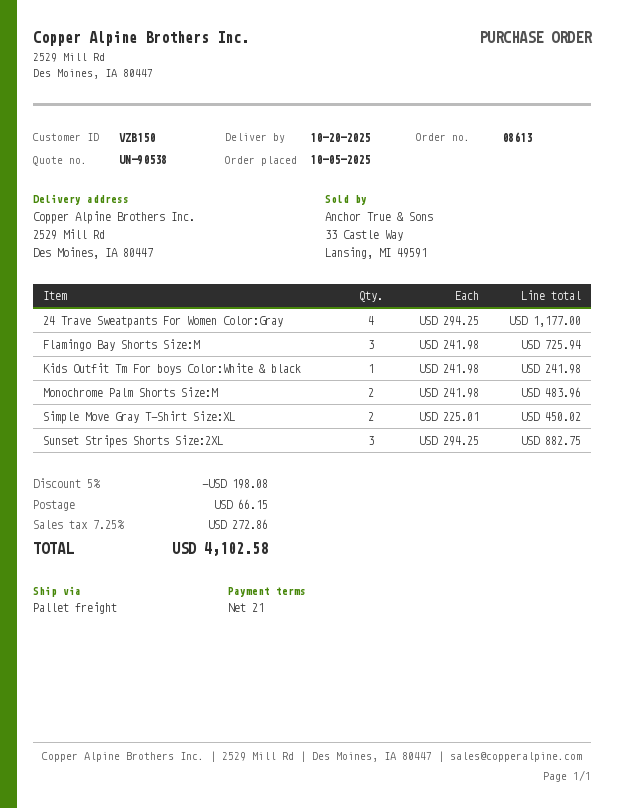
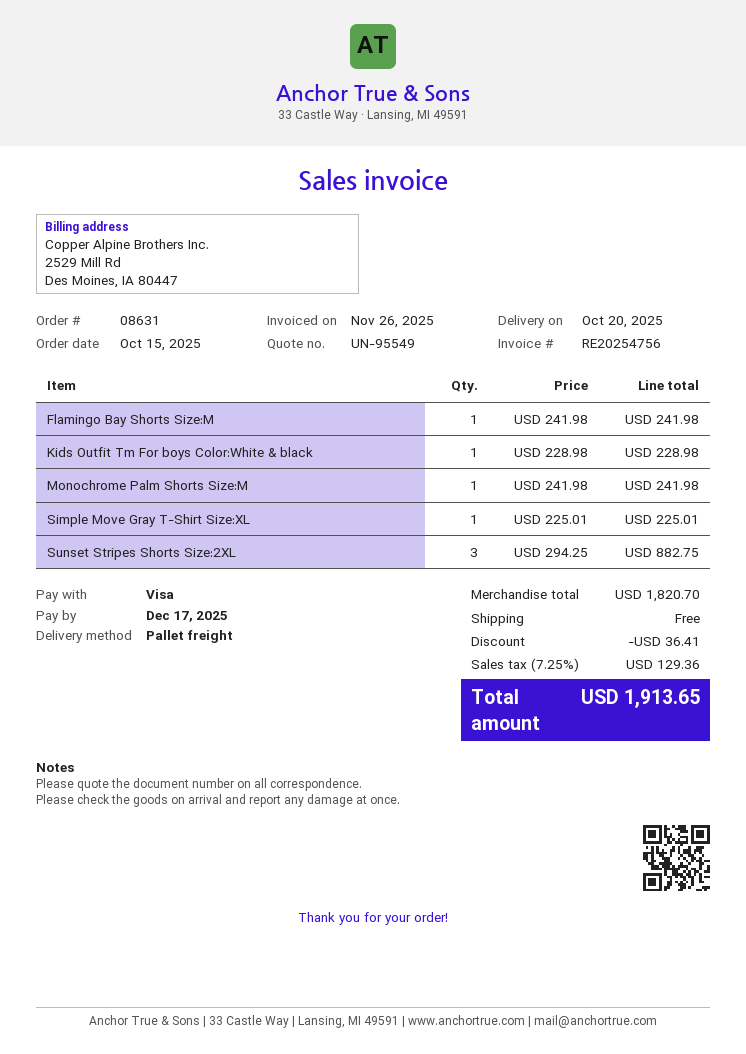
quote number: UN-90538 -> UN-95549
order number: 08613 -> 08631
order date: 2025-10-05 -> 2025-10-15
24 Trave Sweatpants For Women Color:Gray: 4 x 294.25 = 1177.00 -> none
Flamingo Bay Shorts Size:M: 3 x 241.98 = 725.94 -> 1 x 241.98 = 241.98
Kids Outfit Tm For boys Color:White & black: 1 x 241.98 = 241.98 -> 1 x 228.98 = 228.98
Monochrome Palm Shorts Size:M: 2 x 241.98 = 483.96 -> 1 x 241.98 = 241.98
Simple Move Gray T-Shirt Size:XL: 2 x 225.01 = 450.02 -> 1 x 225.01 = 225.01
discount: 198.08 -> 36.41
shipping: 66.15 -> 0.00
tax: 7.25% = 272.86 -> 7.25% = 129.36
total: 4102.58 -> 1913.65

